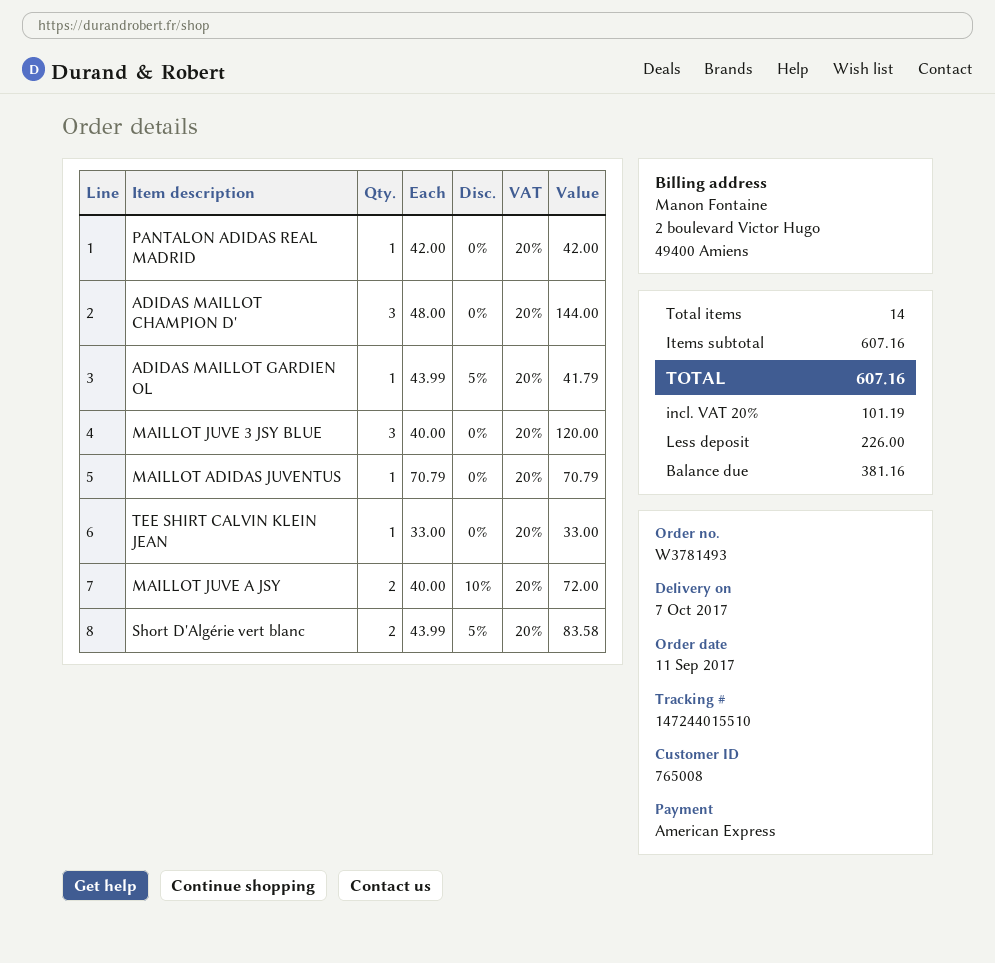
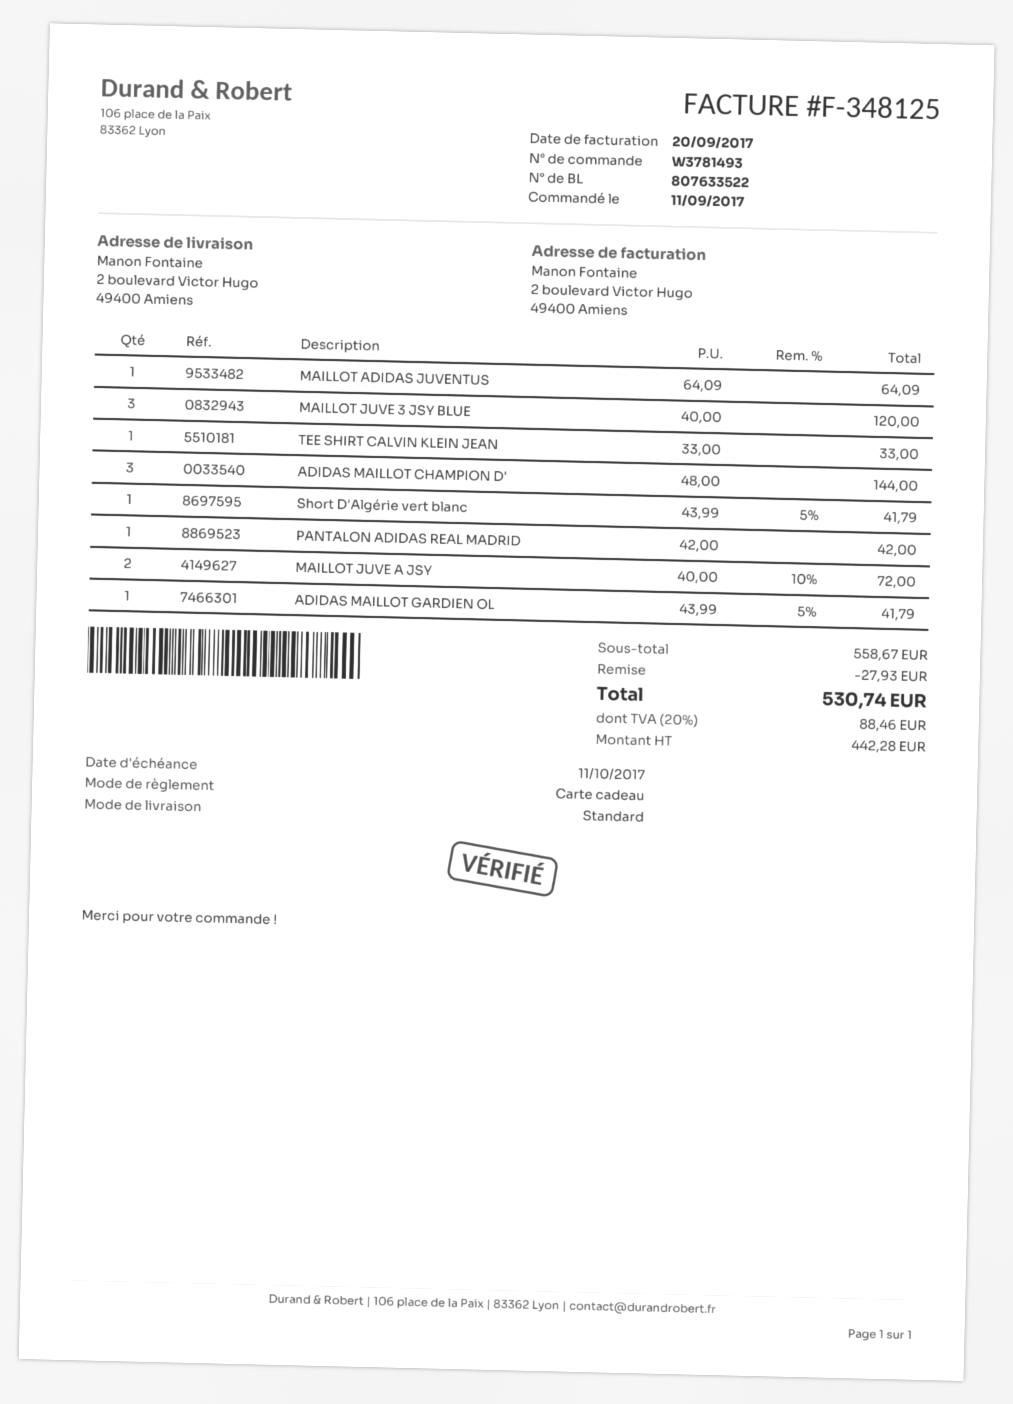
payment method: American Express -> gift card
MAILLOT ADIDAS JUVENTUS: 1 x 70.79 = 70.79 -> 1 x 64.09 = 64.09
Short D'Algérie vert blanc: 2 x 43.99 - 5% = 83.58 -> 1 x 43.99 - 5% = 41.79
subtotal: 607.16 -> 558.67
discount: none -> 27.93
tax: 20% = 101.19 -> 20% = 88.46
total: 607.16 -> 530.74

